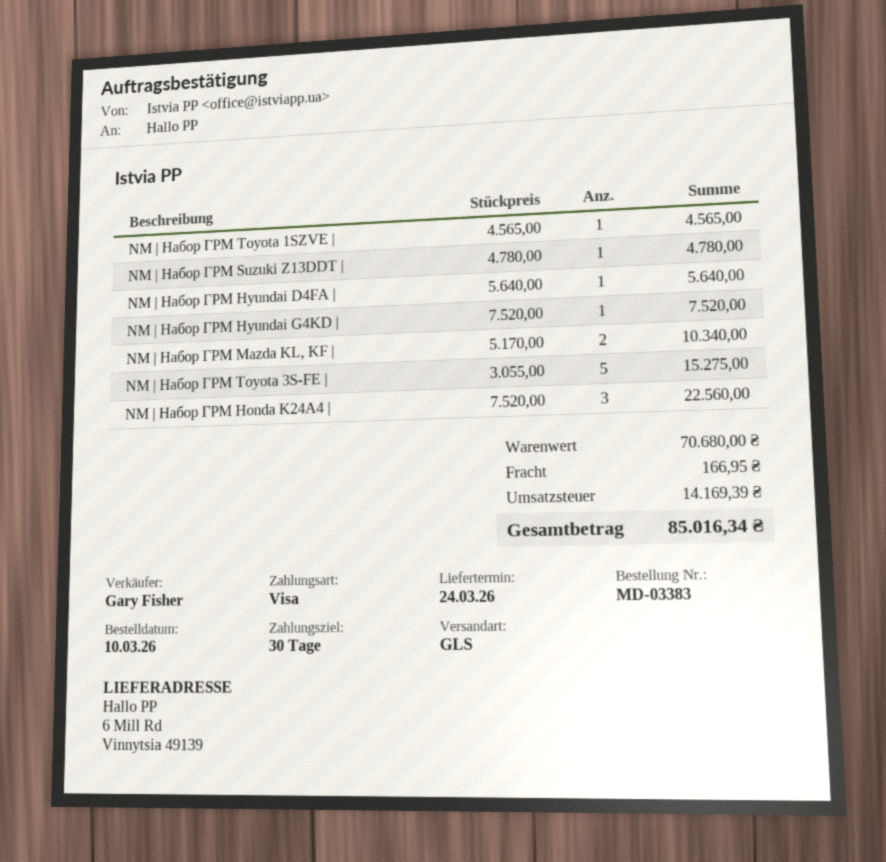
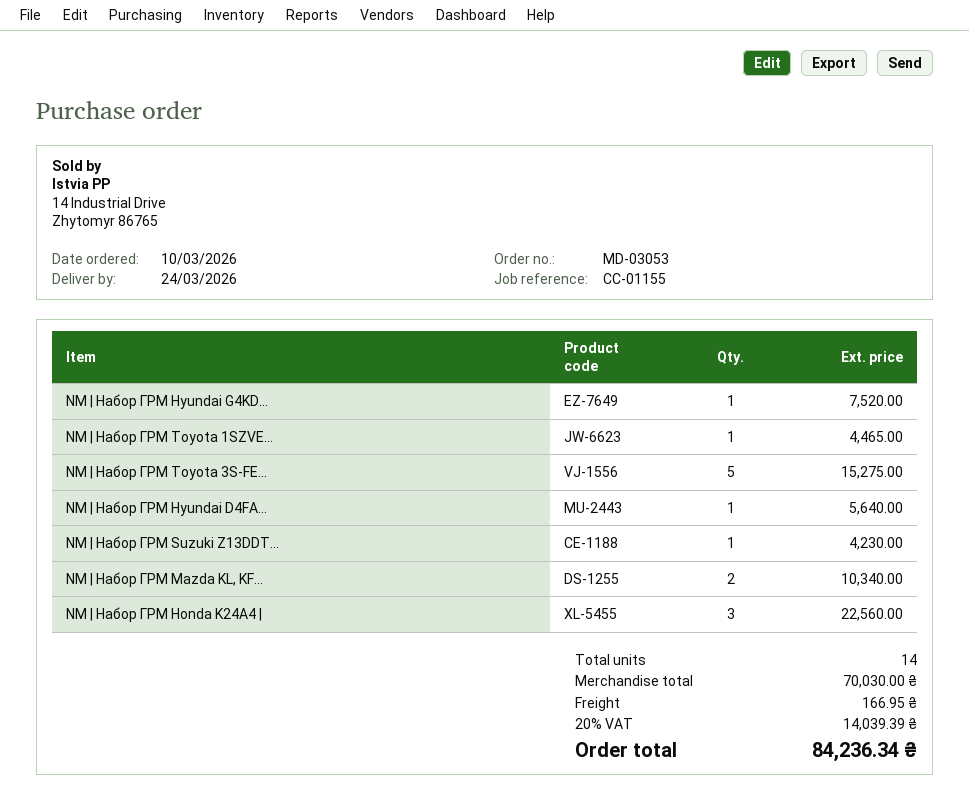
order number: MD-03383 -> MD-03053
NM | Набор ГРМ Toyota 1SZVE |: 1 for 4565.00 -> 1 for 4465.00
NM | Набор ГРМ Suzuki Z13DDT |: 1 for 4780.00 -> 1 for 4230.00
subtotal: 70680.00 -> 70030.00
tax: 14169.39 -> 14039.39
total: 85016.34 -> 84236.34

